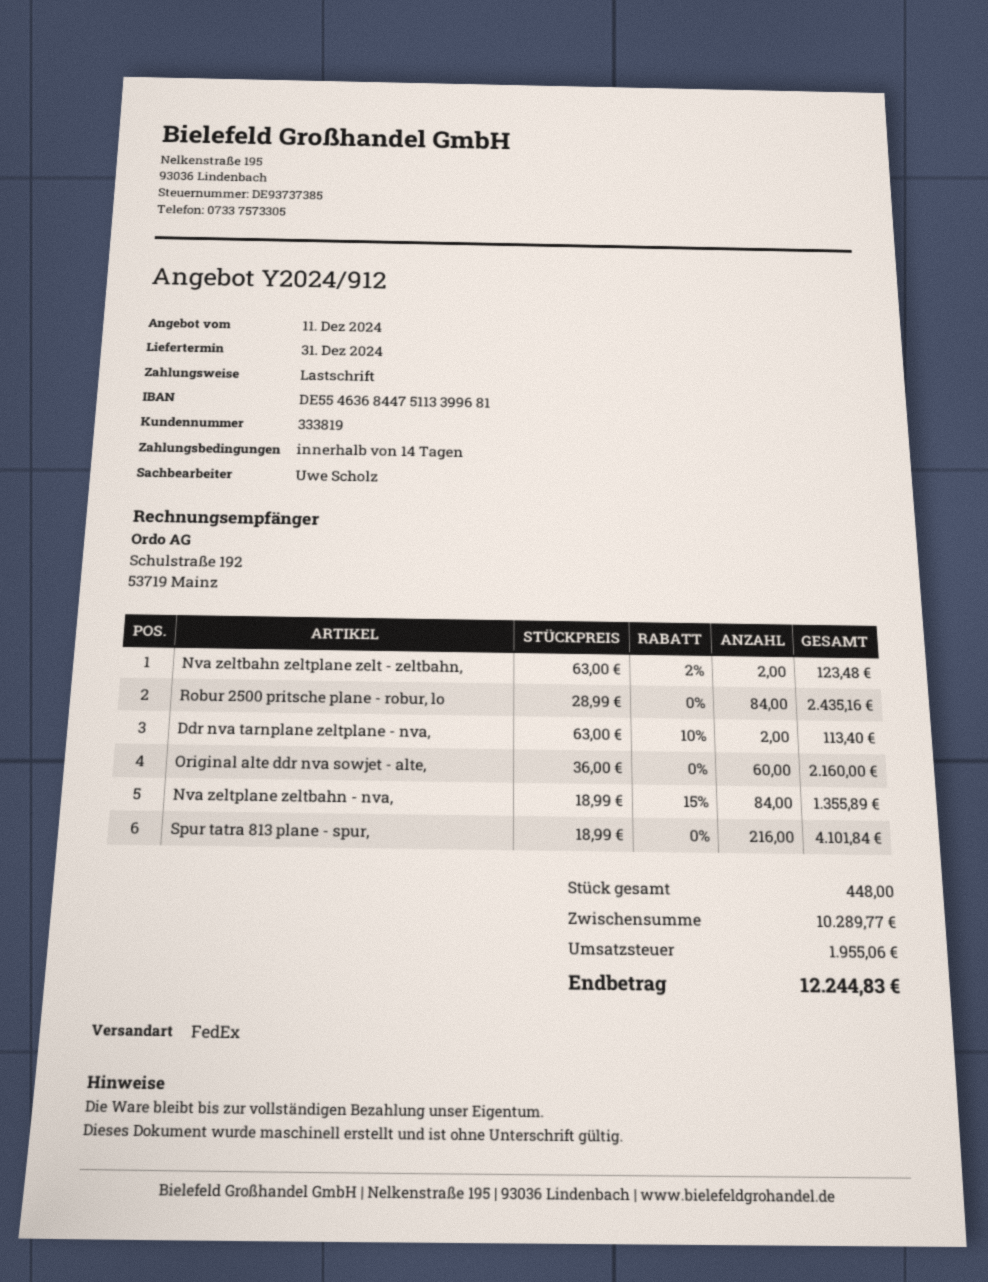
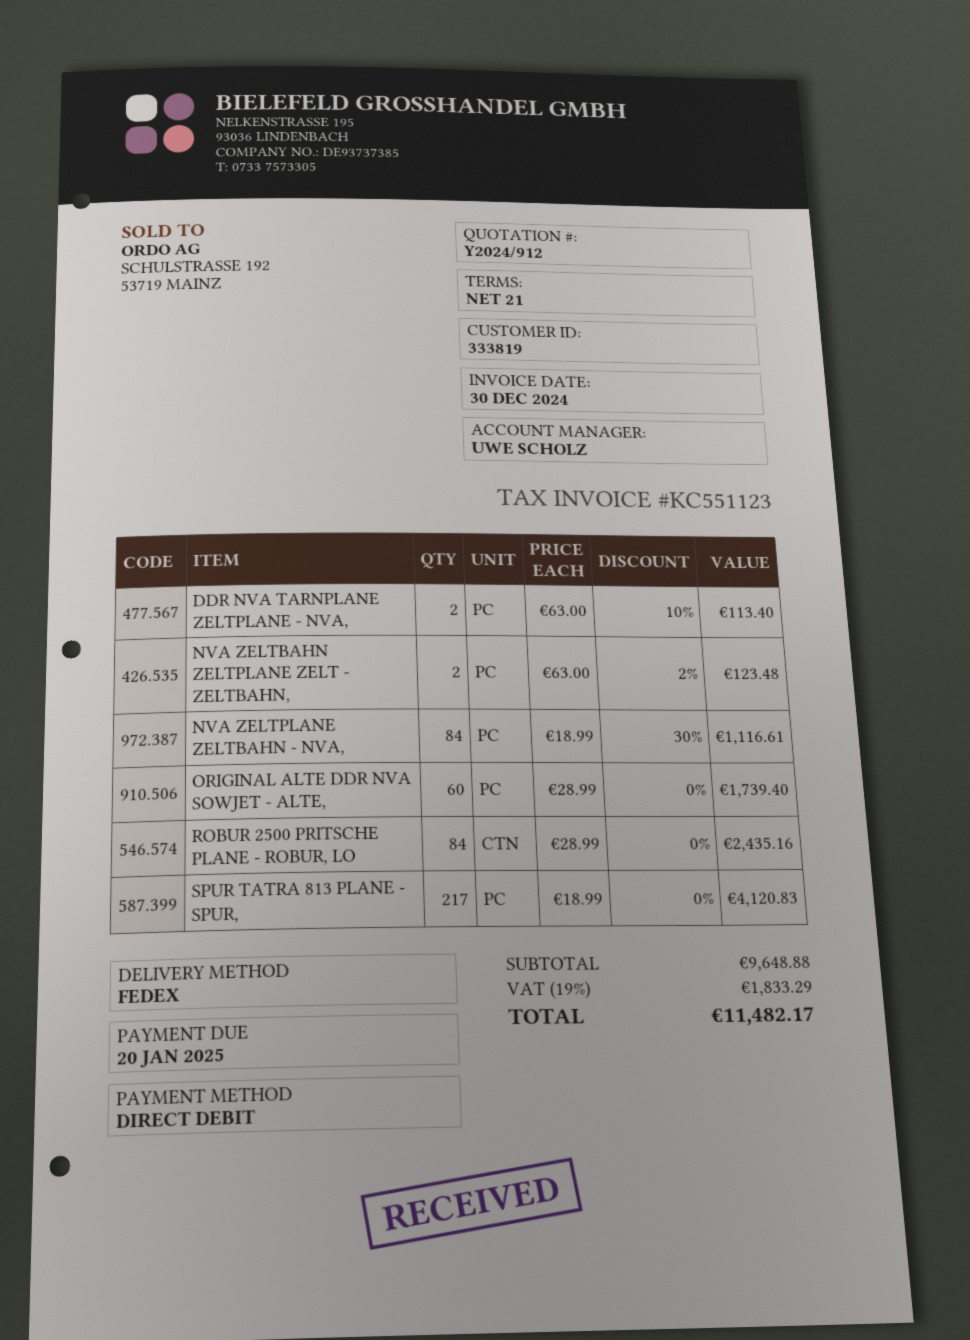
payment terms: 14 days -> 21 days
Original alte ddr nva sowjet - alte,: 60 x 36.00 = 2160.00 -> 60 x 28.99 = 1739.40
Nva zeltplane zeltbahn - nva,: 84 x 18.99 - 15% = 1355.89 -> 84 x 18.99 - 30% = 1116.61
Spur tatra 813 plane - spur,: 216 x 18.99 = 4101.84 -> 217 x 18.99 = 4120.83
subtotal: 10289.77 -> 9648.88
tax: 1955.06 -> 1833.29
total: 12244.83 -> 11482.17

